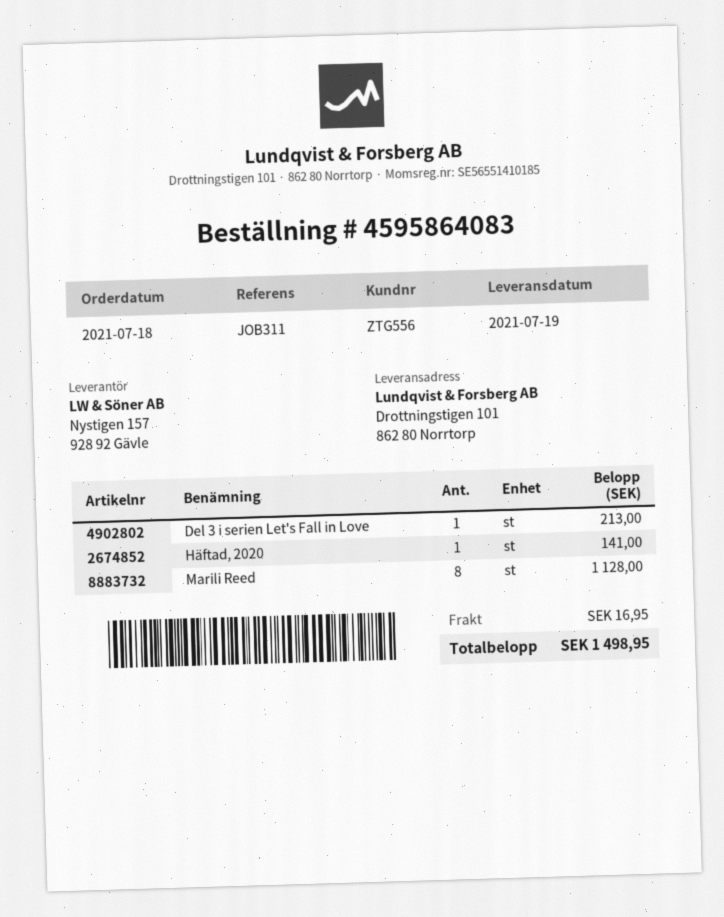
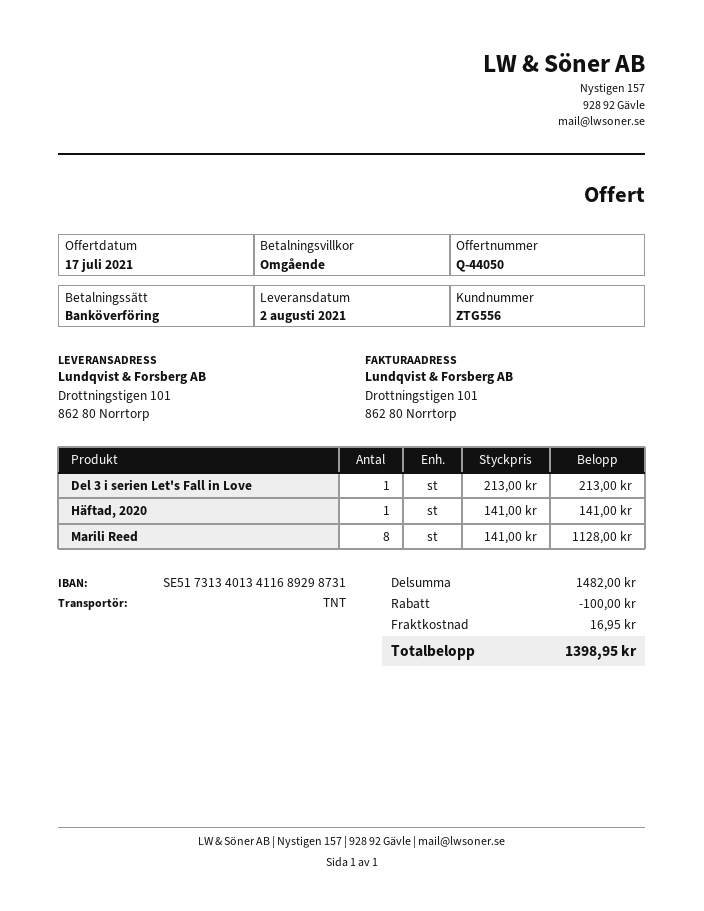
delivery date: 2021-07-19 -> 2021-08-02
discount: none -> 100.00
total: 1498.95 -> 1398.95

